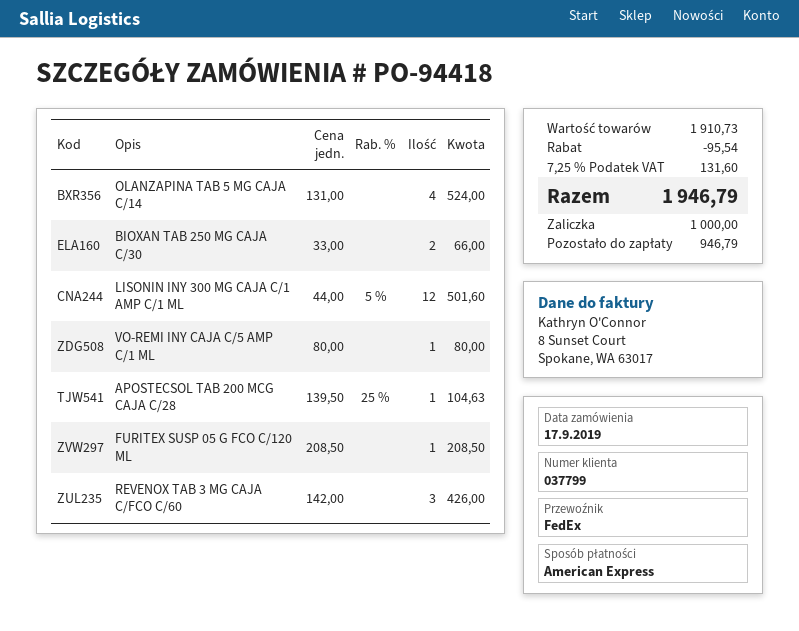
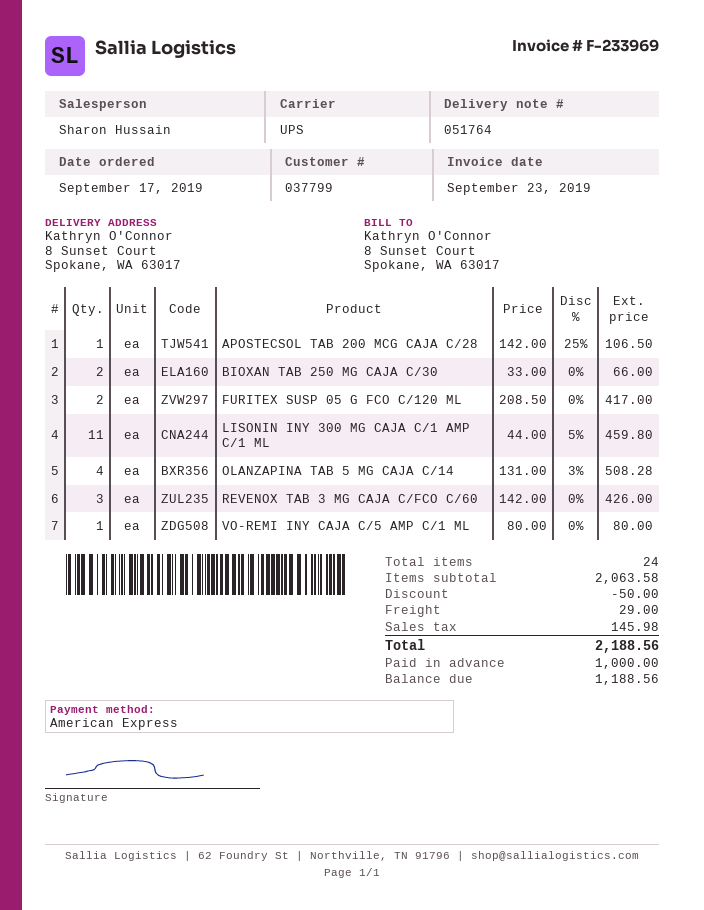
shipping method: FedEx -> UPS
OLANZAPINA TAB 5 MG CAJA C/14: 4 x 131.00 = 524.00 -> 4 x 131.00 - 3% = 508.28
LISONIN INY 300 MG CAJA C/1 AMP C/1 ML: 12 x 44.00 - 5% = 501.60 -> 11 x 44.00 - 5% = 459.80
APOSTECSOL TAB 200 MCG CAJA C/28: 1 x 139.50 - 25% = 104.63 -> 1 x 142.00 - 25% = 106.50
FURITEX SUSP 05 G FCO C/120 ML: 1 x 208.50 = 208.50 -> 2 x 208.50 = 417.00
subtotal: 1910.73 -> 2063.58
discount: 95.54 -> 50.00
shipping: none -> 29.00
tax: 131.60 -> 145.98
total: 1946.79 -> 2188.56
balance: 946.79 -> 1188.56

